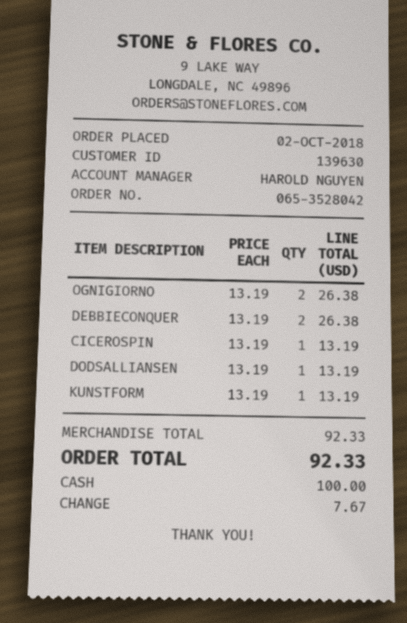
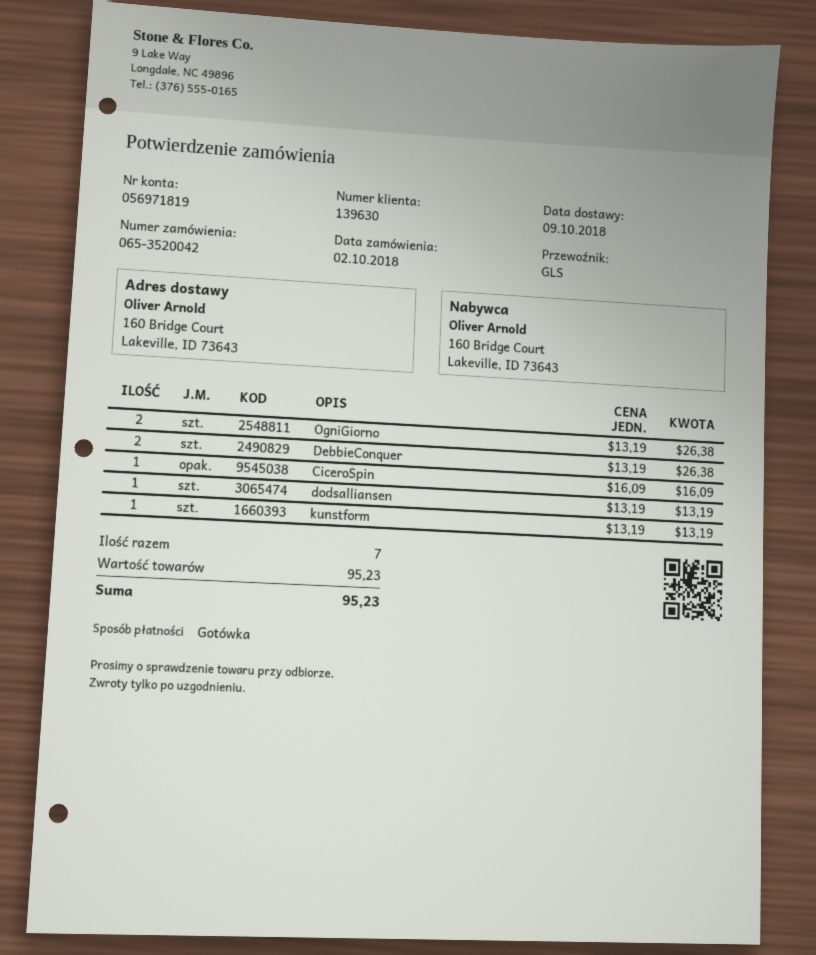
order number: 065-3528042 -> 065-3520042
CICEROSPIN: 1 x 13.19 = 13.19 -> 1 x 16.09 = 16.09
subtotal: 92.33 -> 95.23
total: 92.33 -> 95.23

